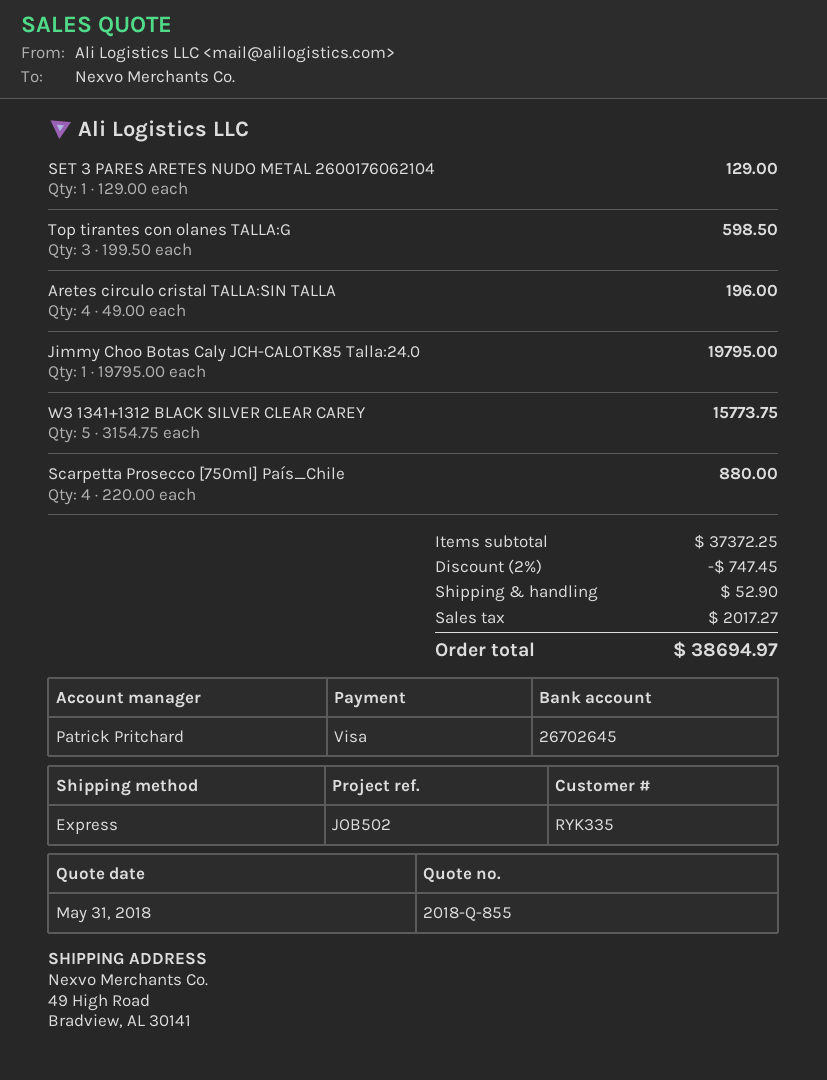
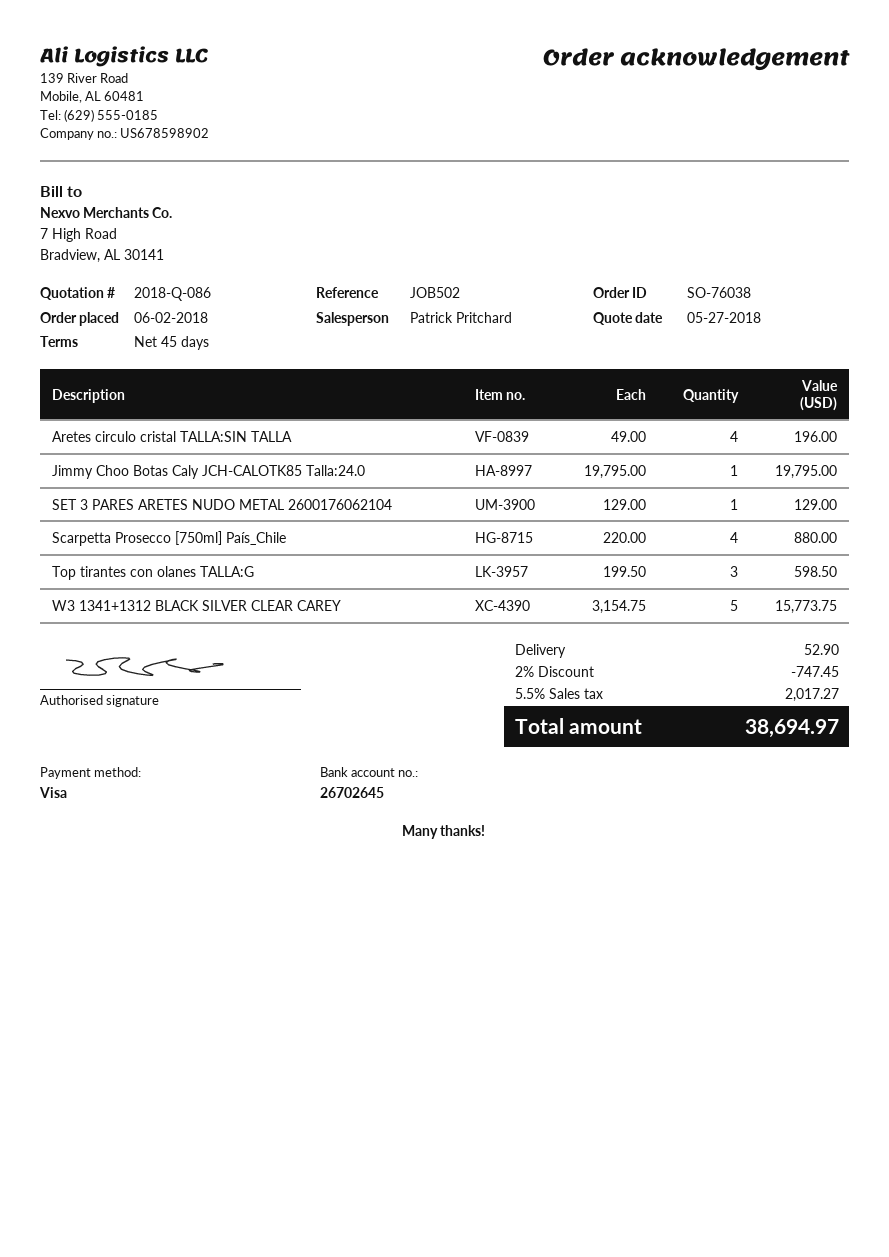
quote number: 2018-Q-855 -> 2018-Q-086
quote date: 2018-05-31 -> 2018-05-27

